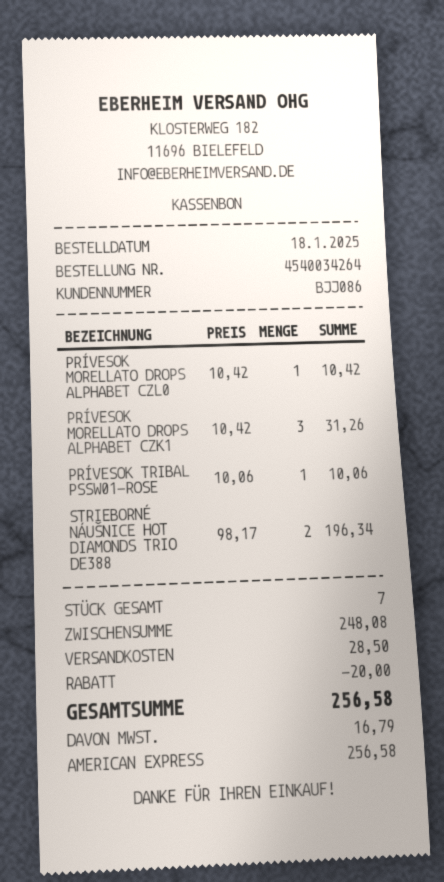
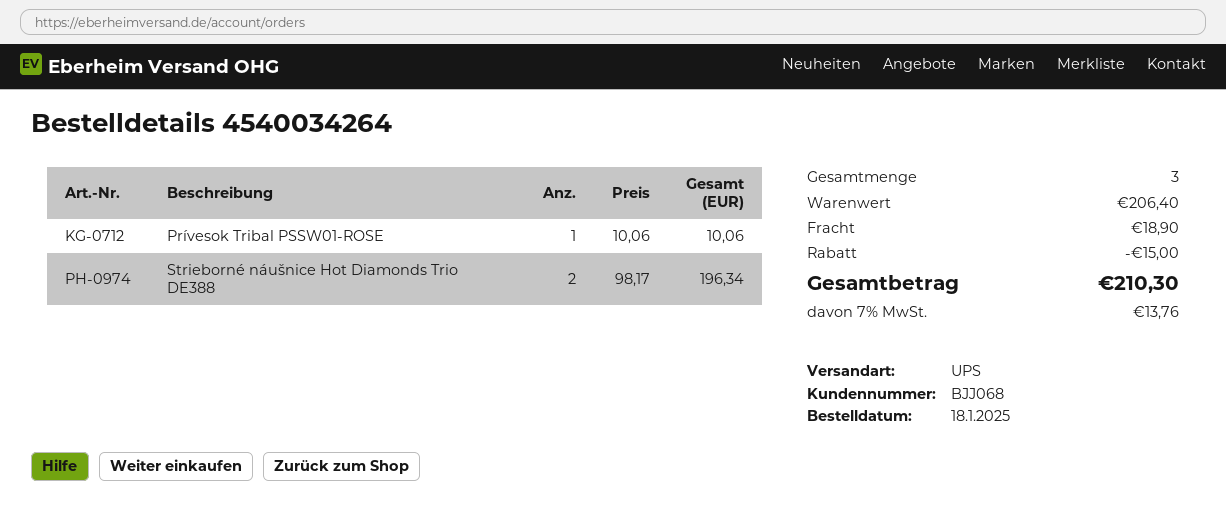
customer number: BJJ086 -> BJJ068
PRÍVESOK MORELLATO DROPS ALPHABET CZL0: 1 x 10.42 = 10.42 -> none
PRÍVESOK MORELLATO DROPS ALPHABET CZK1: 3 x 10.42 = 31.26 -> none
total quantity: 7 -> 3
subtotal: 248.08 -> 206.40
discount: 20.00 -> 15.00
shipping: 28.50 -> 18.90
tax: 16.79 -> 13.76
total: 256.58 -> 210.30

